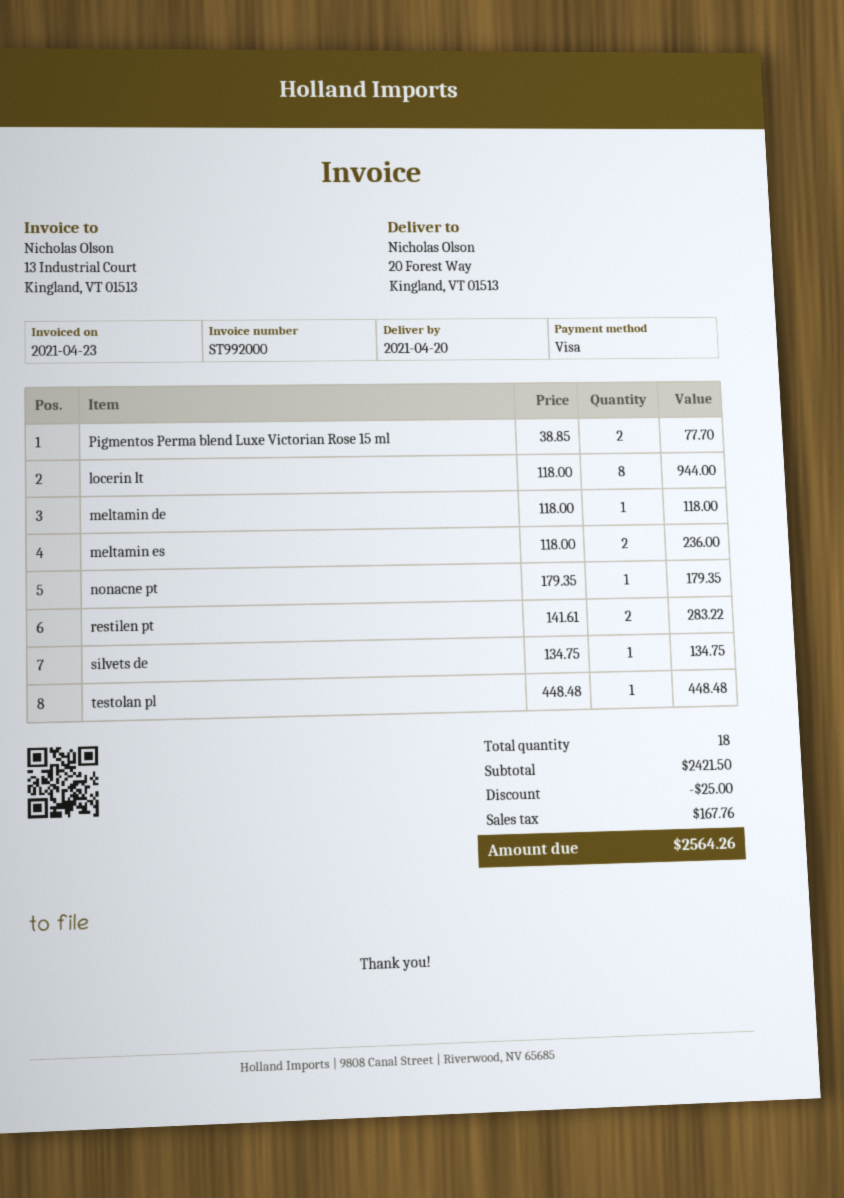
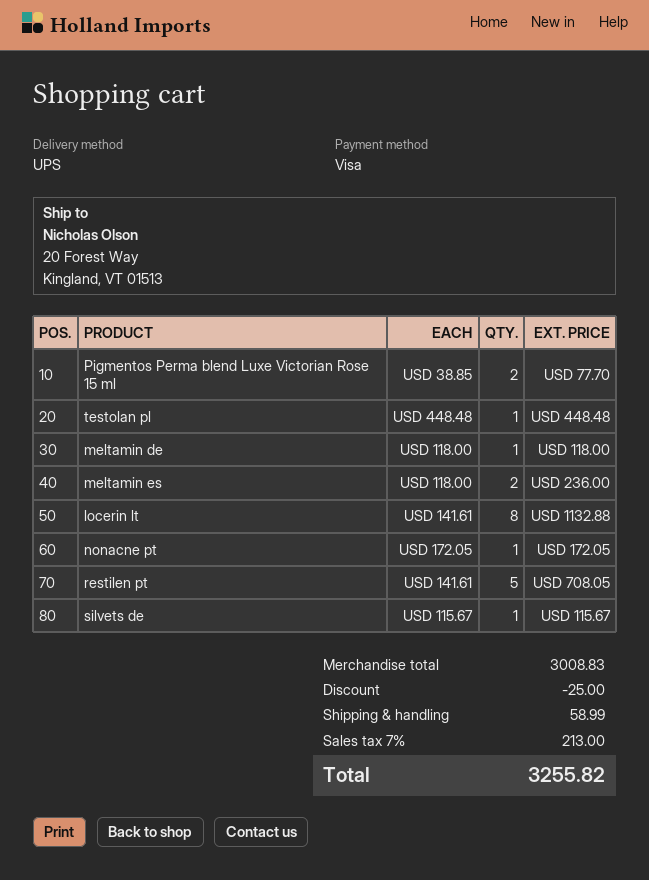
locerin lt: 8 x 118.00 = 944.00 -> 8 x 141.61 = 1132.88
nonacne pt: 1 x 179.35 = 179.35 -> 1 x 172.05 = 172.05
restilen pt: 2 x 141.61 = 283.22 -> 5 x 141.61 = 708.05
silvets de: 1 x 134.75 = 134.75 -> 1 x 115.67 = 115.67
subtotal: 2421.50 -> 3008.83
shipping: none -> 58.99
tax: 167.76 -> 213.00
total: 2564.26 -> 3255.82

